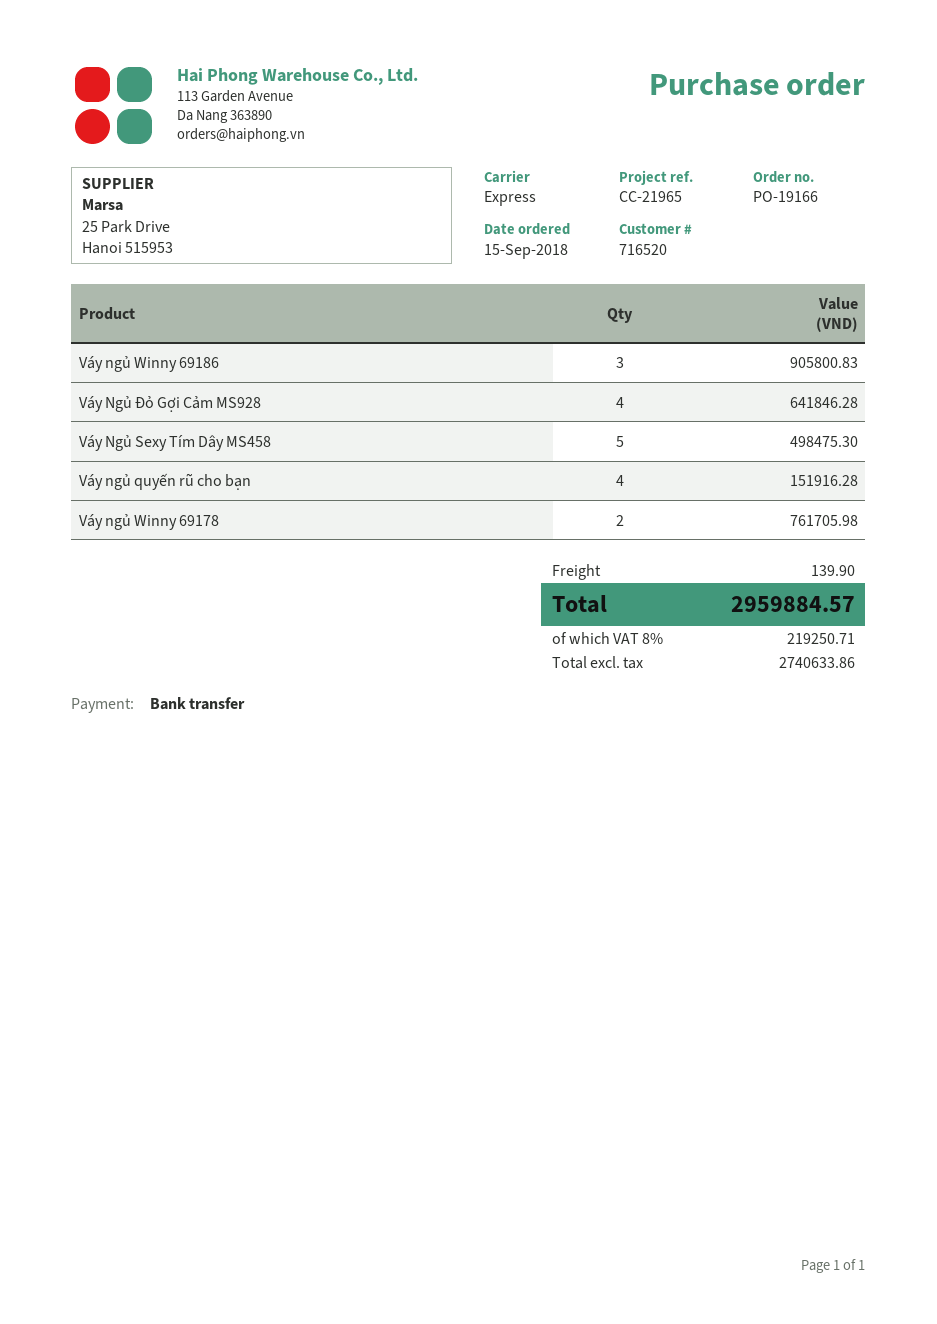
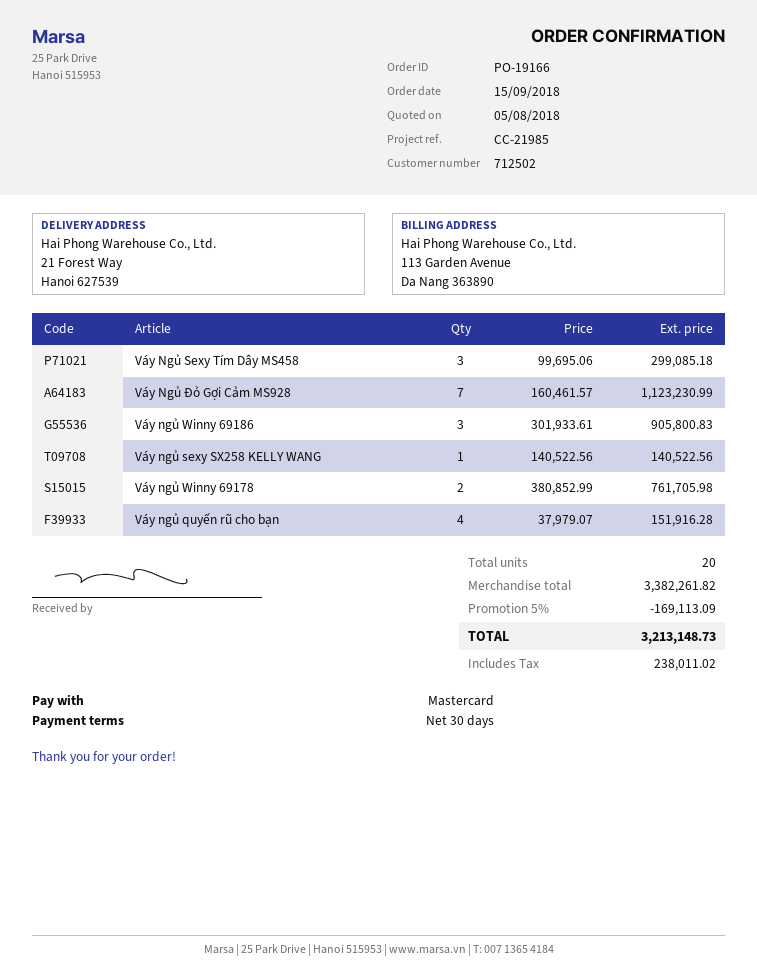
customer number: 716520 -> 712502
reference: CC-21965 -> CC-21985
payment method: bank transfer -> Mastercard
Váy Ngủ Đỏ Gợi Cảm MS928: 4 for 641846.28 -> 7 for 1123230.99
Váy Ngủ Sexy Tím Dây MS458: 5 for 498475.30 -> 3 for 299085.18
Váy ngủ sexy SX258 KELLY WANG: none -> 1 for 140522.56
discount: none -> 5% = 169113.09
shipping: 139.90 -> none
tax: 219250.71 -> 238011.02
total: 2959884.57 -> 3213148.73

